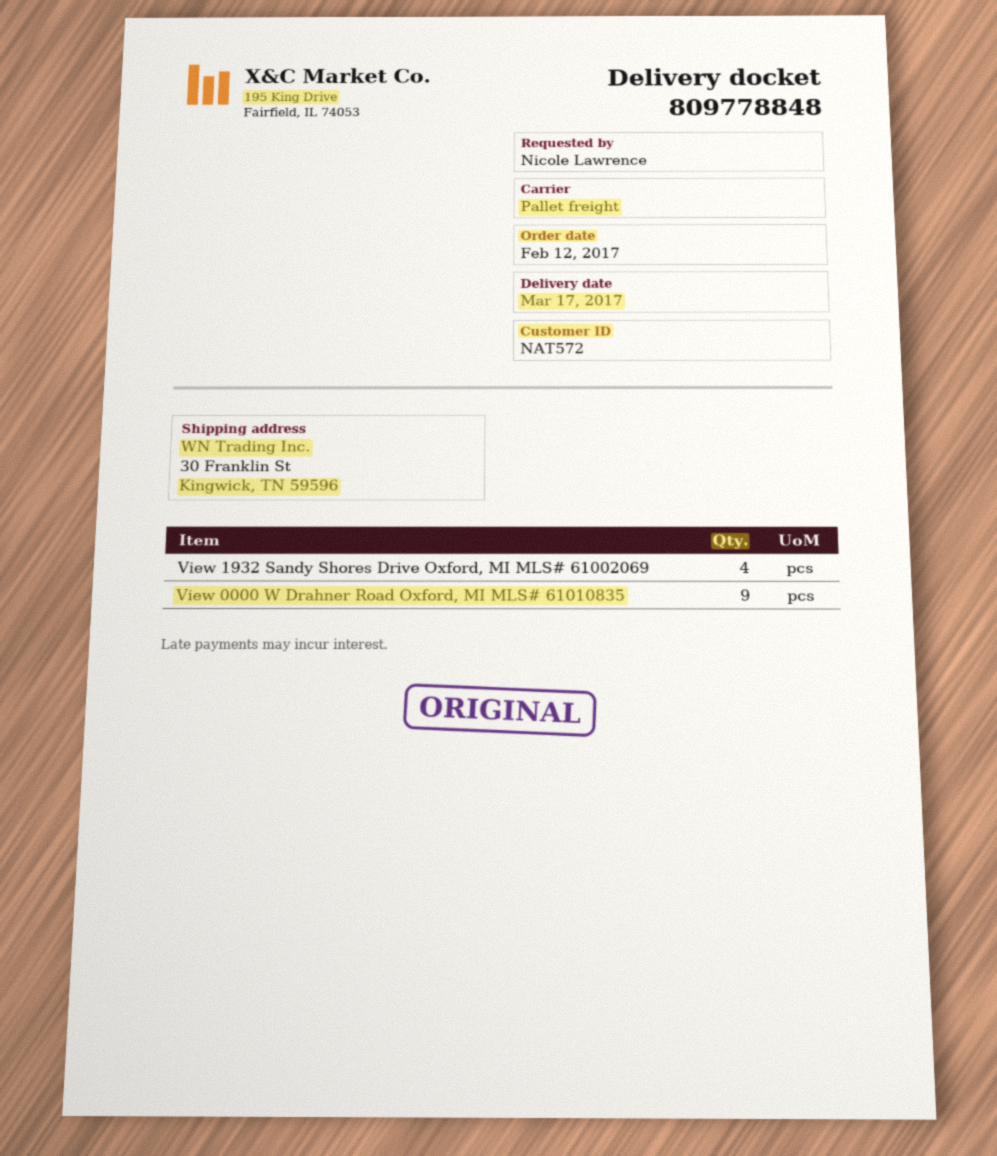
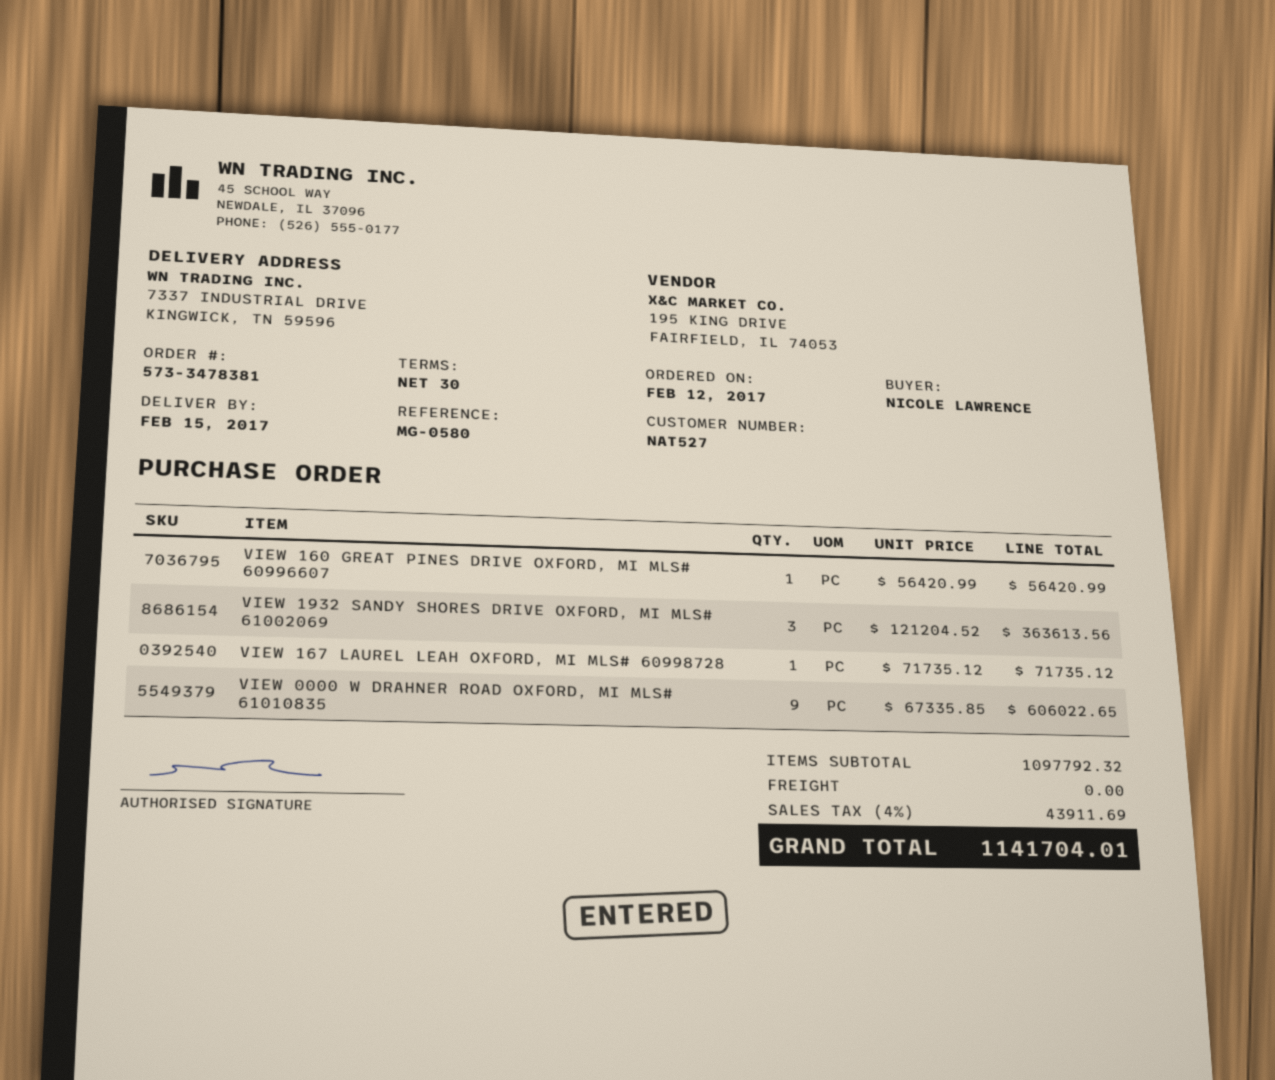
delivery date: 2017-03-17 -> 2017-02-15
customer number: NAT572 -> NAT527
ship to: 30 Franklin St, Kingwick, TN 59596 -> 7337 INDUSTRIAL DRIVE, KINGWICK, TN 59596
View 1932 Sandy Shores Drive Oxford, MI MLS# 61002069: 4 -> 3
VIEW 160 GREAT PINES DRIVE OXFORD, MI MLS# 60996607: none -> 1
VIEW 167 LAUREL LEAH OXFORD, MI MLS# 60998728: none -> 1

